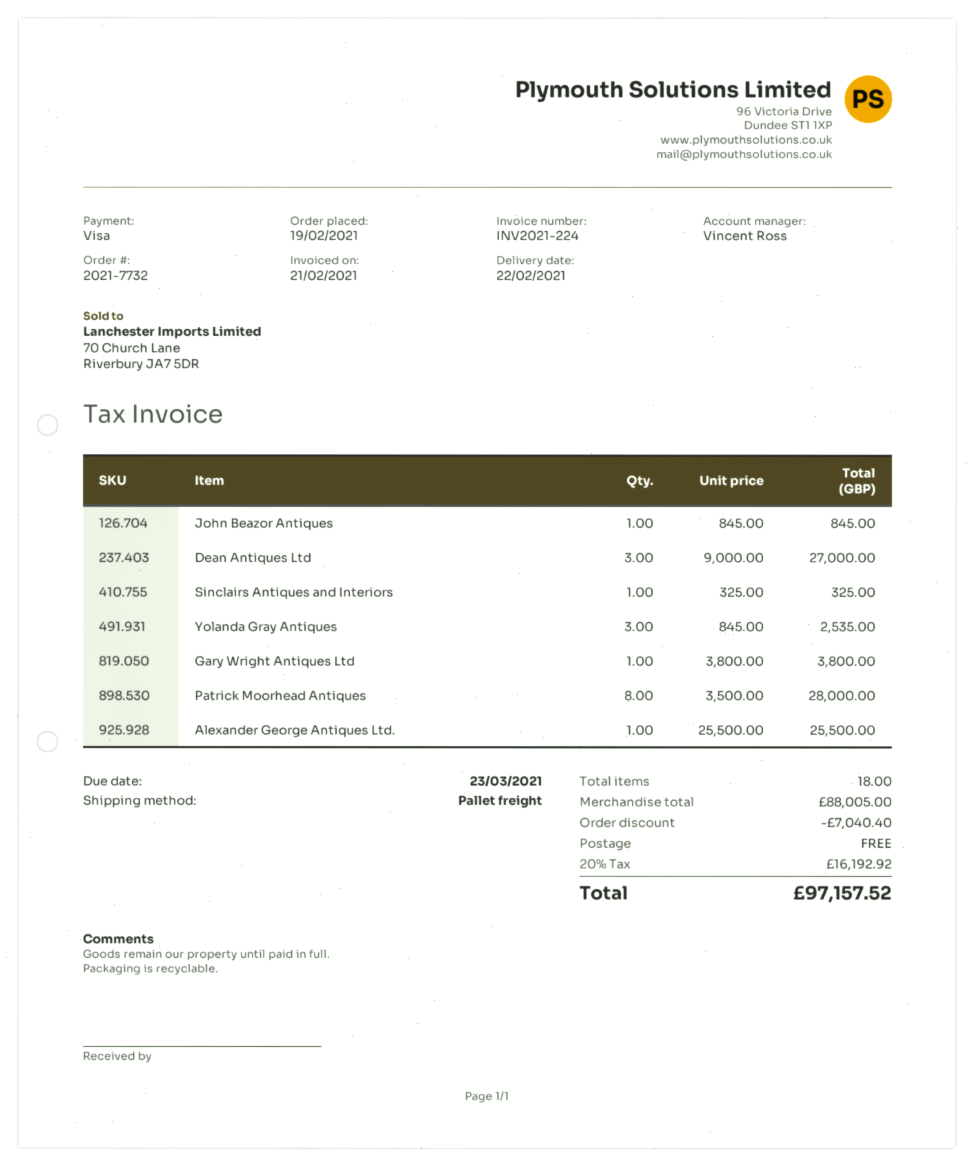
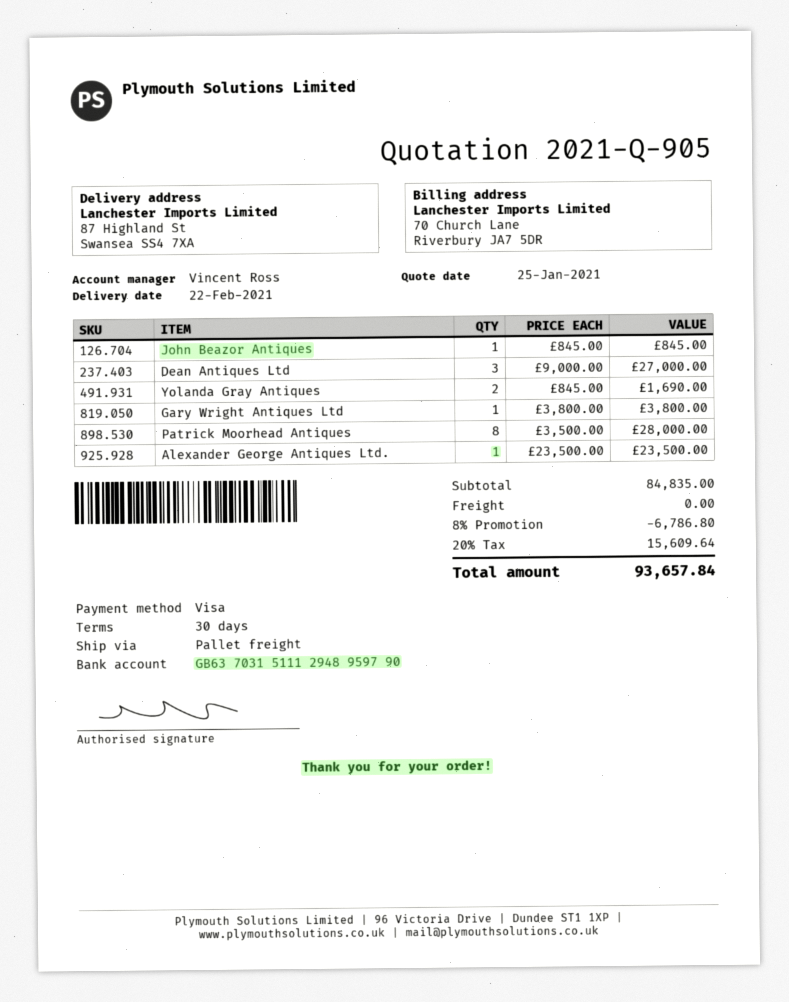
Sinclairs Antiques and Interiors: 1 x 325.00 = 325.00 -> none
Yolanda Gray Antiques: 3 x 845.00 = 2535.00 -> 2 x 845.00 = 1690.00
Alexander George Antiques Ltd.: 1 x 25500.00 = 25500.00 -> 1 x 23500.00 = 23500.00
subtotal: 88005.00 -> 84835.00
discount: 7040.40 -> 6786.80
tax: 20% = 16192.92 -> 20% = 15609.64
total: 97157.52 -> 93657.84

